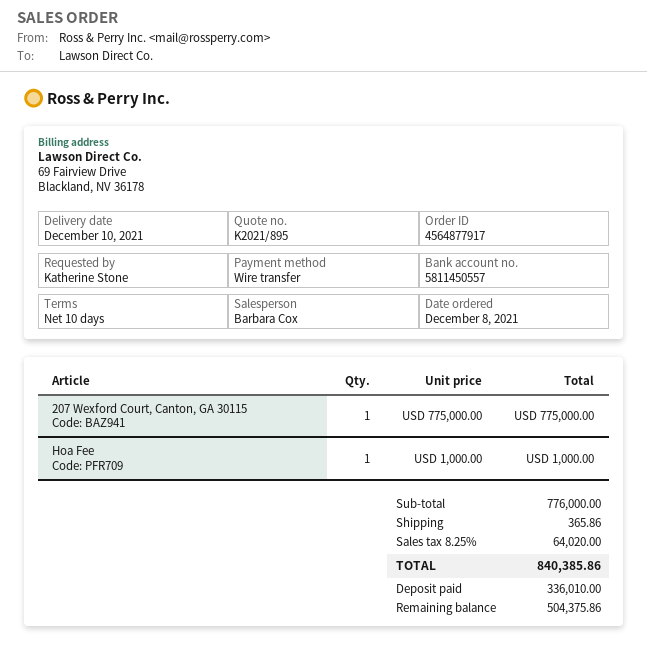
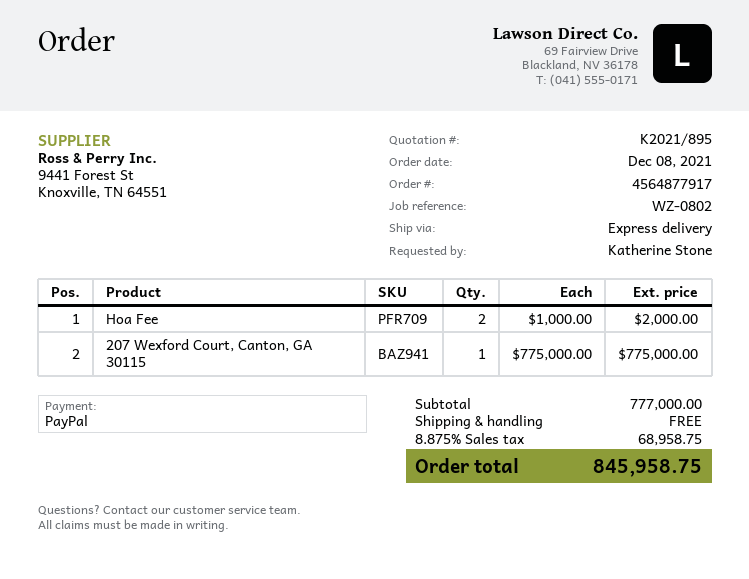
payment method: bank transfer -> PayPal
Hoa Fee: 1 x 1000.00 = 1000.00 -> 2 x 1000.00 = 2000.00
subtotal: 776000.00 -> 777000.00
shipping: 365.86 -> 0.00
tax: 8.25% = 64020.00 -> 8.875% = 68958.75
total: 840385.86 -> 845958.75

